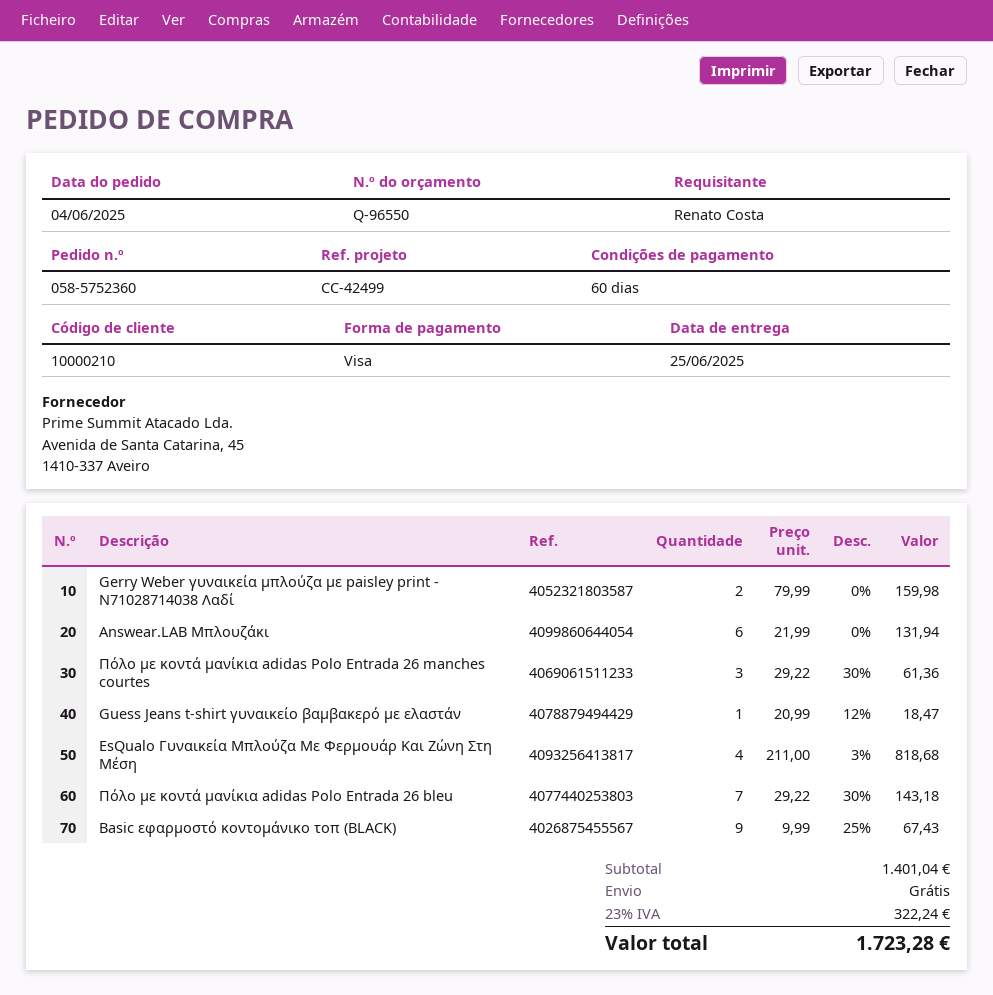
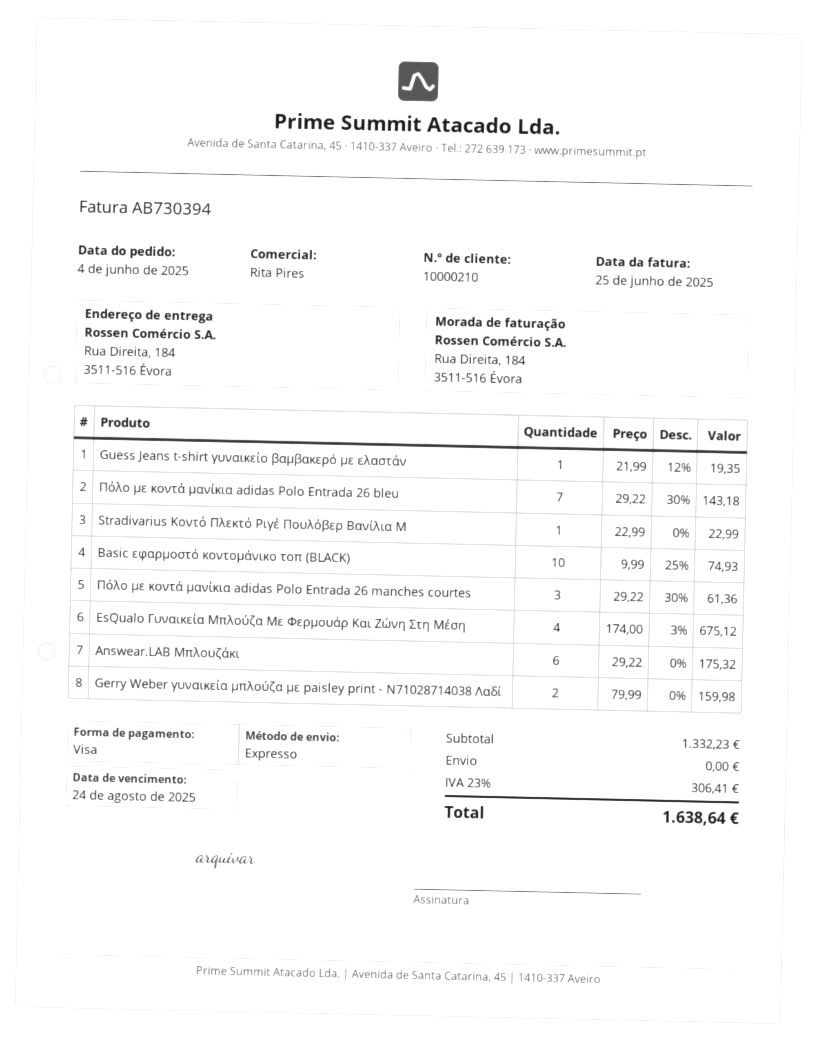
Answear.LAB Μπλουζάκι: 6 x 21.99 = 131.94 -> 6 x 29.22 = 175.32
Guess Jeans t-shirt γυναικείο βαμβακερό με ελαστάν: 1 x 20.99 - 12% = 18.47 -> 1 x 21.99 - 12% = 19.35
EsQualo Γυναικεία Μπλούζα Με Φερμουάρ Και Ζώνη Στη Μέση: 4 x 211.00 - 3% = 818.68 -> 4 x 174.00 - 3% = 675.12
Basic εφαρμοστό κοντομάνικο τοπ (BLACK): 9 x 9.99 - 25% = 67.43 -> 10 x 9.99 - 25% = 74.93
Stradivarius Κοντό Πλεκτό Ριγέ Πουλόβερ Βανίλια M: none -> 1 x 22.99 = 22.99
subtotal: 1401.04 -> 1332.23
tax: 23% = 322.24 -> 23% = 306.41
total: 1723.28 -> 1638.64

